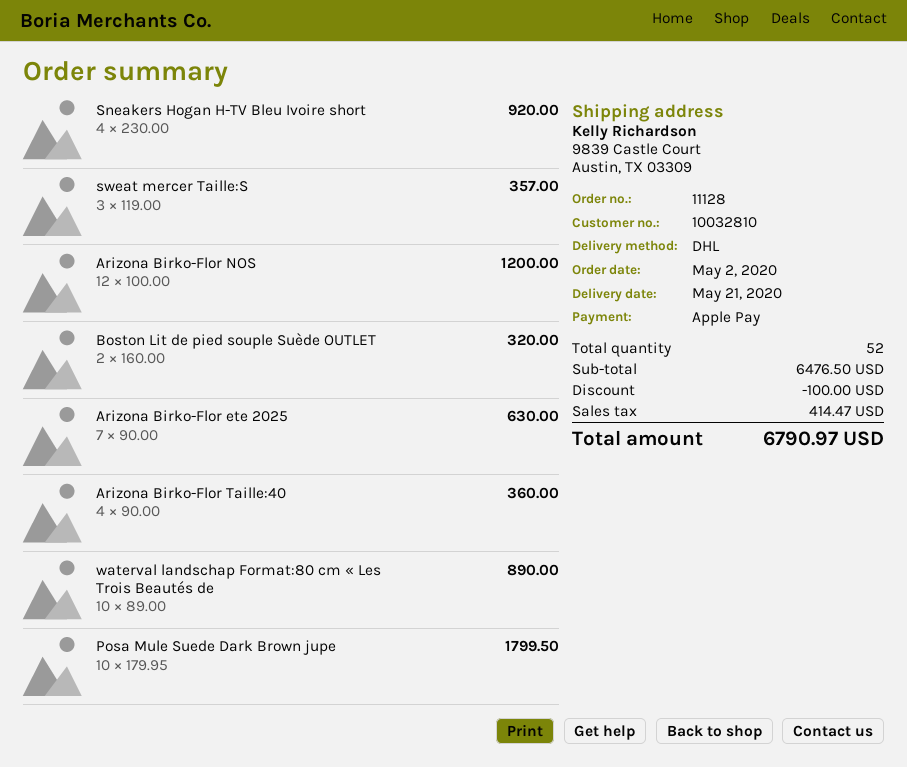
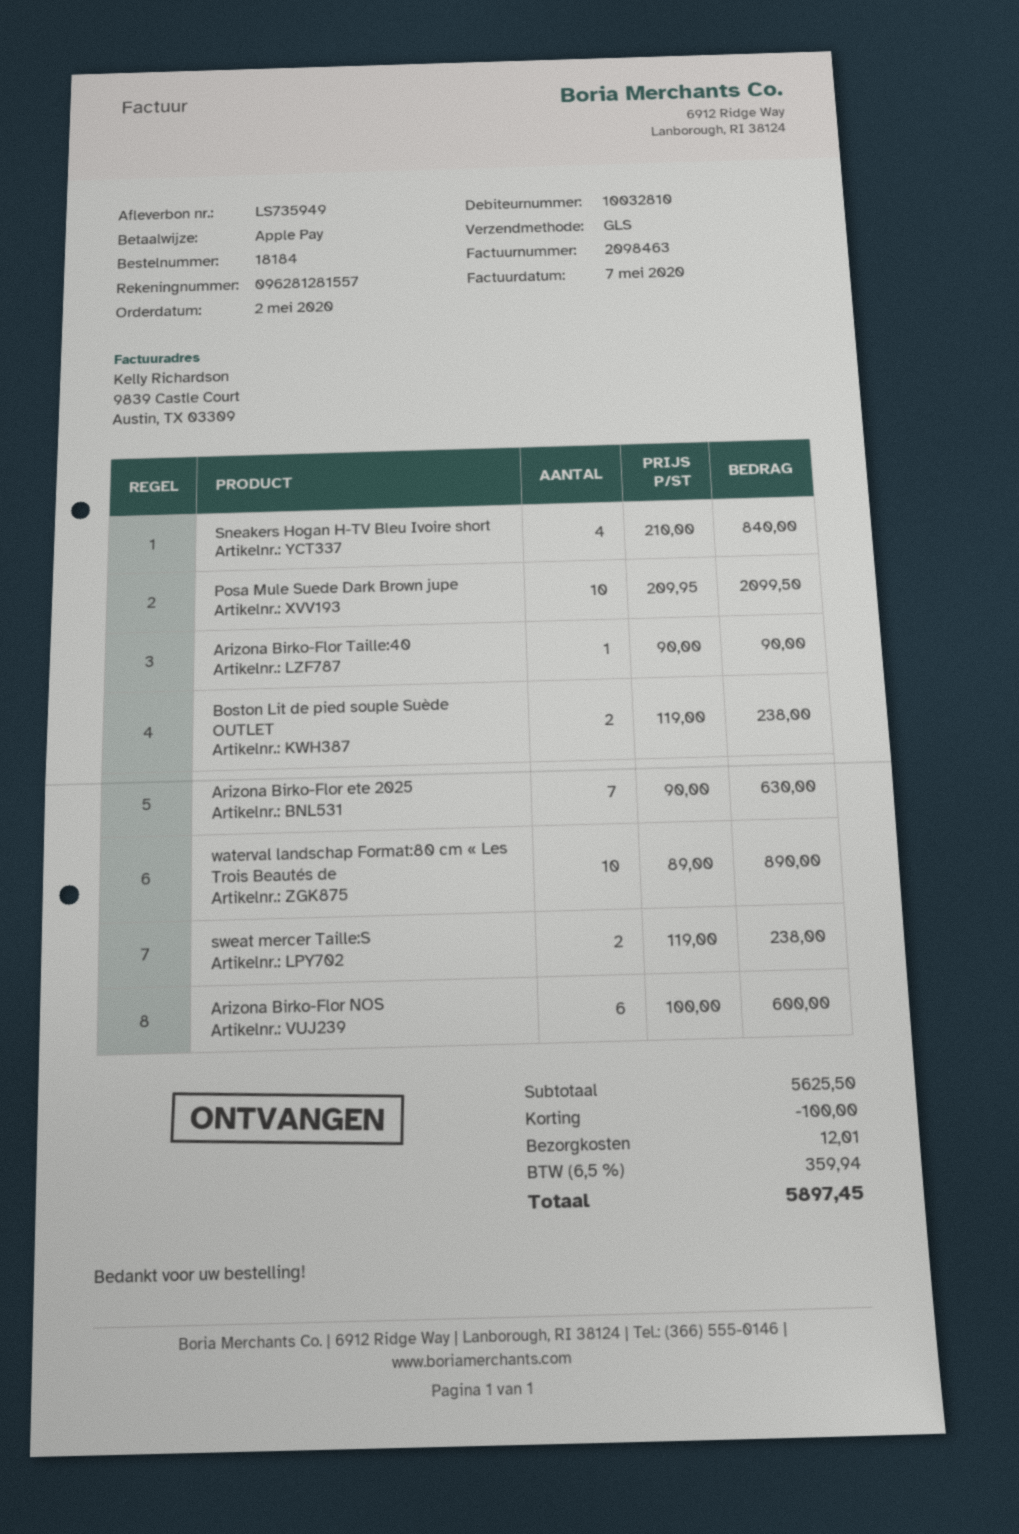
order number: 11128 -> 18184
shipping method: DHL -> GLS
Sneakers Hogan H-TV Bleu Ivoire short: 4 x 230.00 = 920.00 -> 4 x 210.00 = 840.00
sweat mercer Taille:S: 3 x 119.00 = 357.00 -> 2 x 119.00 = 238.00
Arizona Birko-Flor NOS: 12 x 100.00 = 1200.00 -> 6 x 100.00 = 600.00
Boston Lit de pied souple Suède OUTLET: 2 x 160.00 = 320.00 -> 2 x 119.00 = 238.00
Arizona Birko-Flor Taille:40: 4 x 90.00 = 360.00 -> 1 x 90.00 = 90.00
Posa Mule Suede Dark Brown jupe: 10 x 179.95 = 1799.50 -> 10 x 209.95 = 2099.50
subtotal: 6476.50 -> 5625.50
shipping: none -> 12.01
tax: 414.47 -> 359.94
total: 6790.97 -> 5897.45

